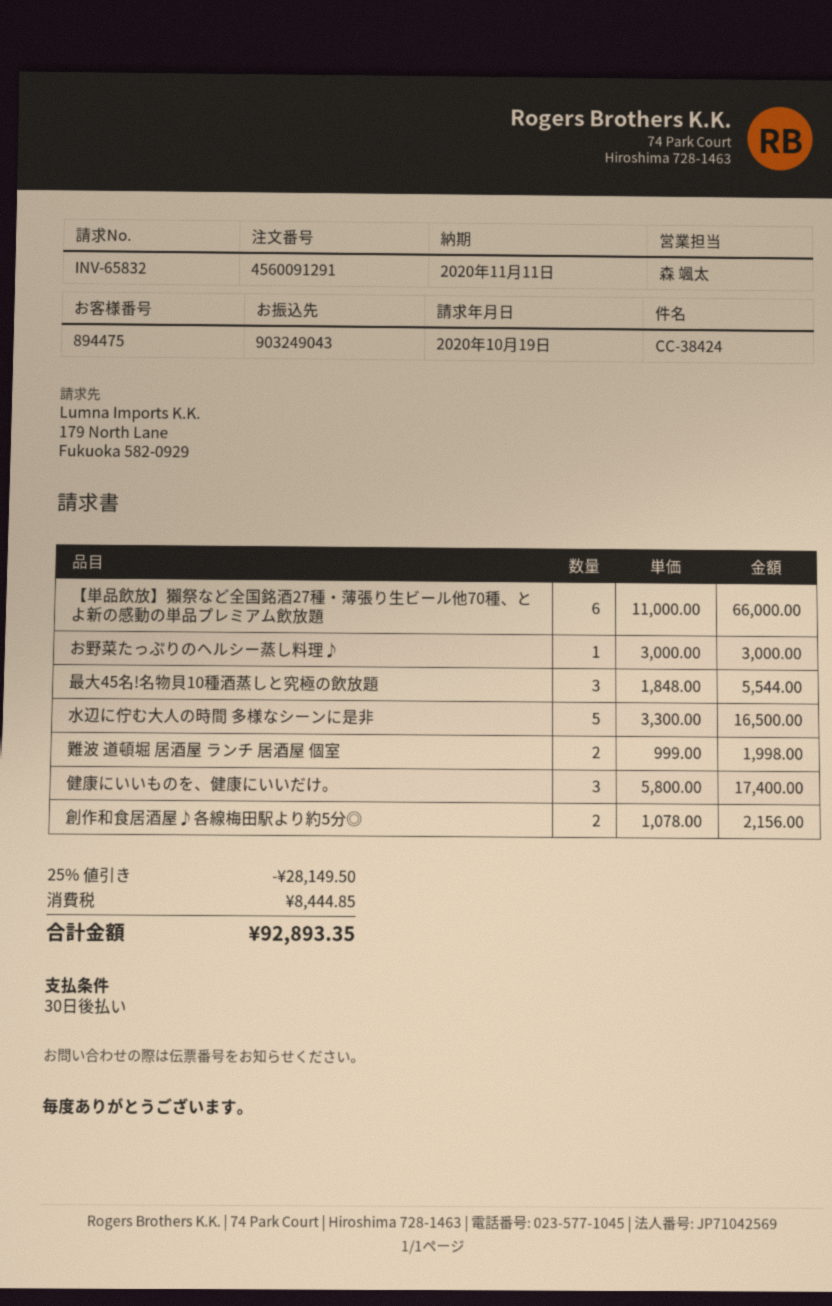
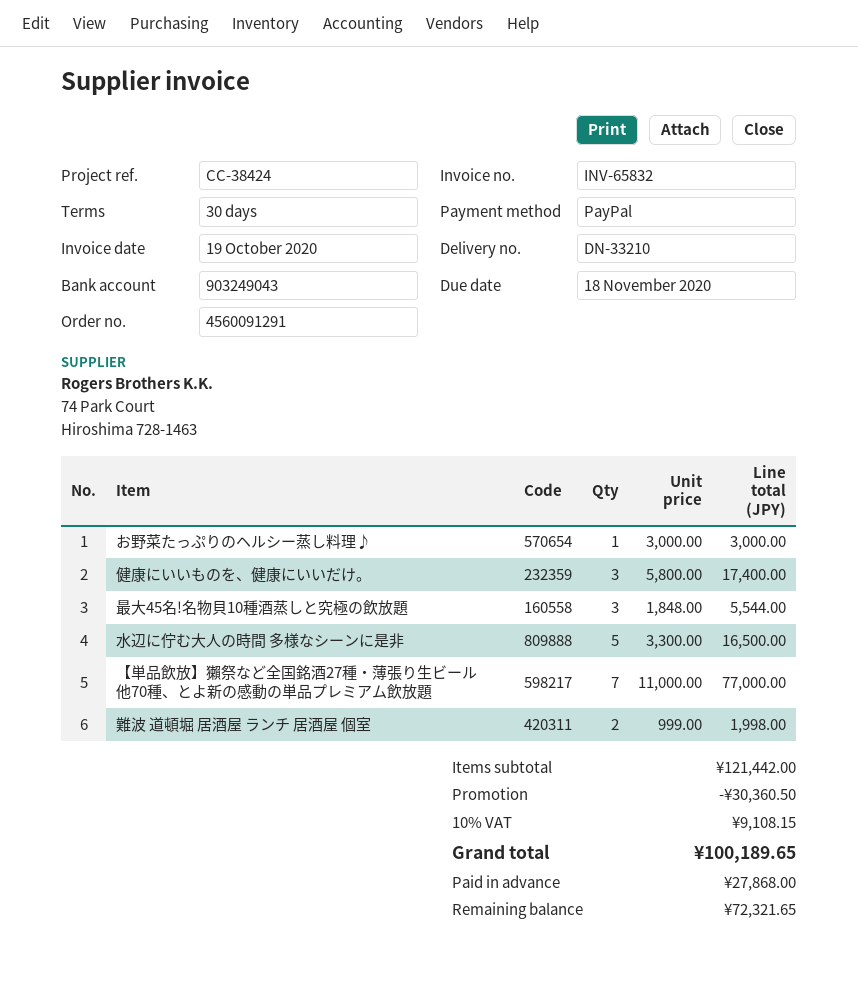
【単品飲放】獺祭など全国銘酒27種・薄張り生ビール他70種、とよ新の感動の単品プレミアム飲放題: 6 x 11000.00 = 66000.00 -> 7 x 11000.00 = 77000.00
創作和食居酒屋♪各線梅田駅より約5分◎: 2 x 1078.00 = 2156.00 -> none
discount: 28149.50 -> 30360.50
tax: 8444.85 -> 9108.15
total: 92893.35 -> 100189.65

